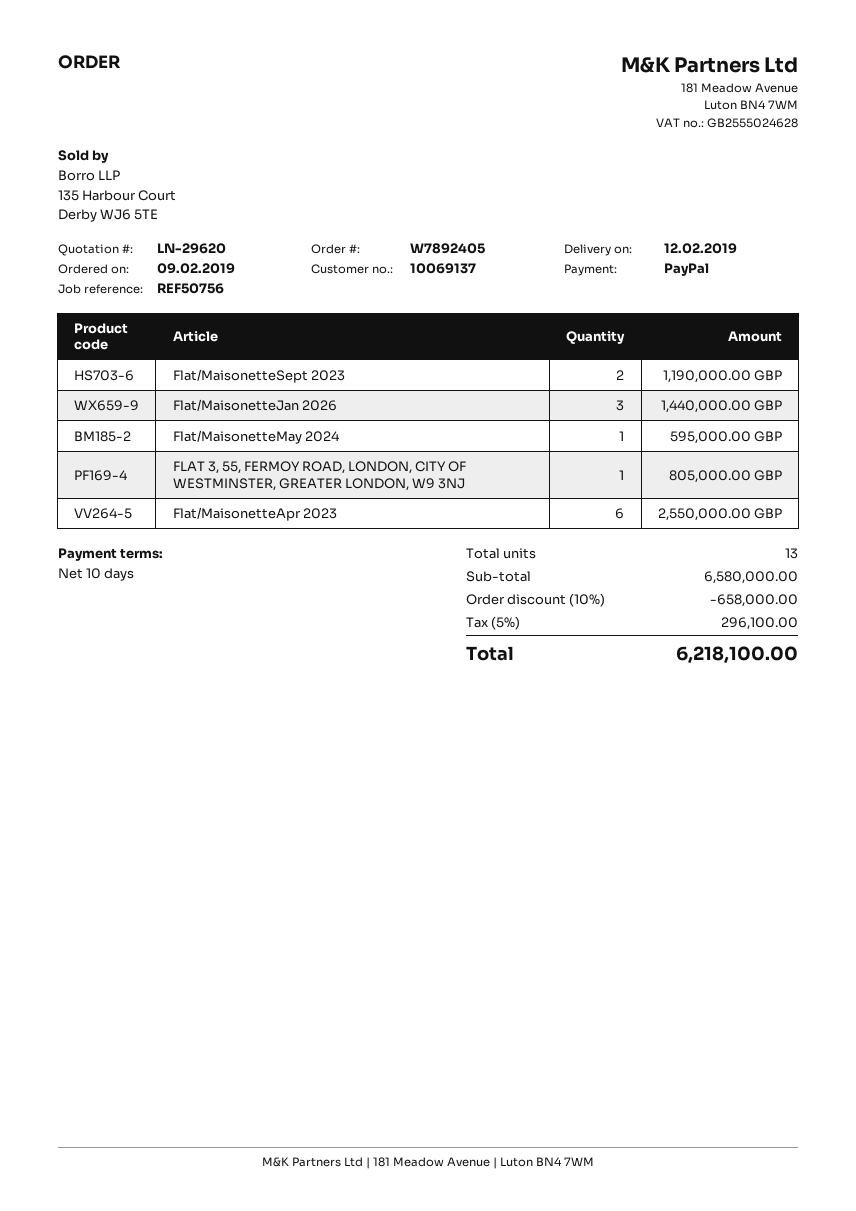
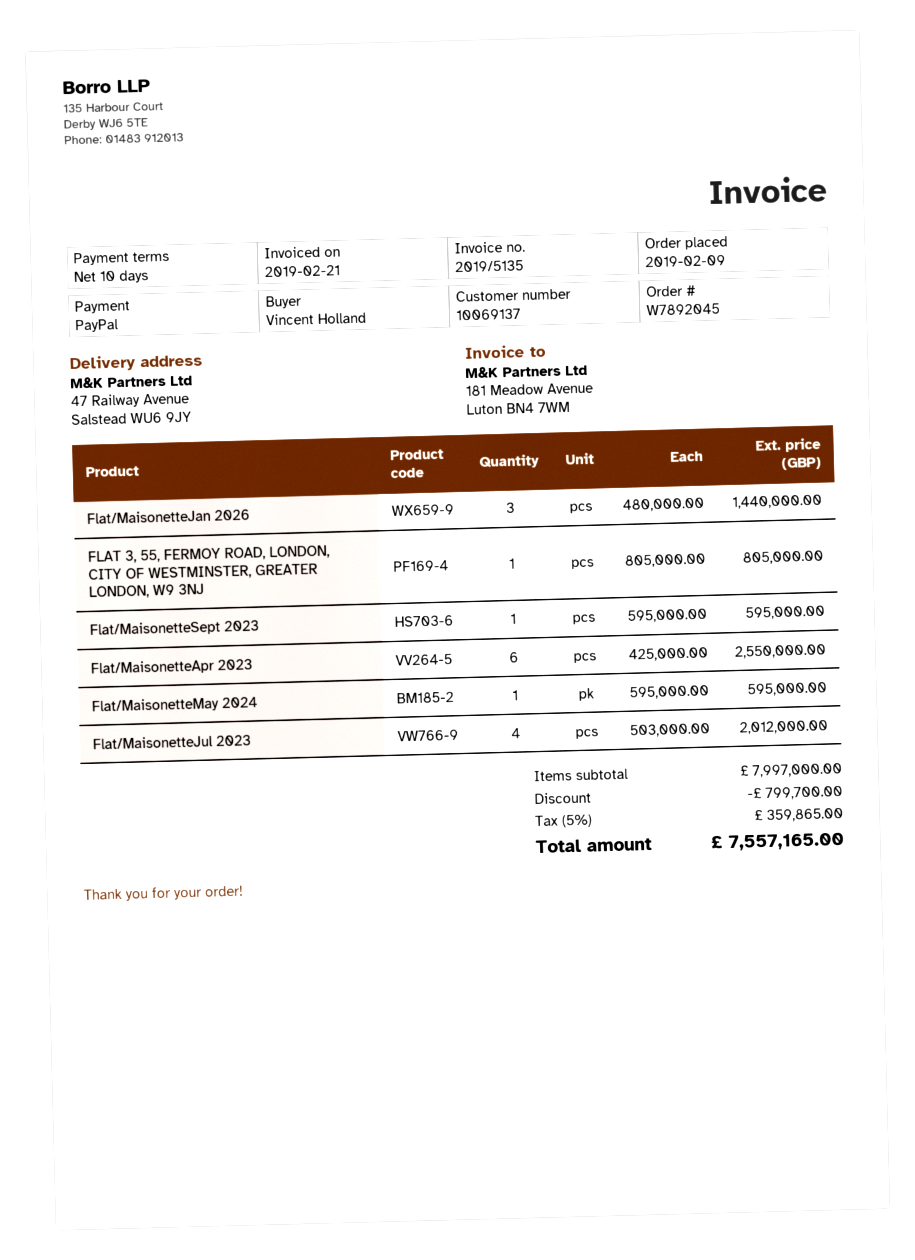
order number: W7892405 -> W7892045
Flat/MaisonetteSept 2023: 2 for 1190000.00 -> 1 for 595000.00
Flat/MaisonetteJul 2023: none -> 4 for 2012000.00
subtotal: 6580000.00 -> 7997000.00
discount: 658000.00 -> 799700.00
tax: 5% = 296100.00 -> 5% = 359865.00
total: 6218100.00 -> 7557165.00

